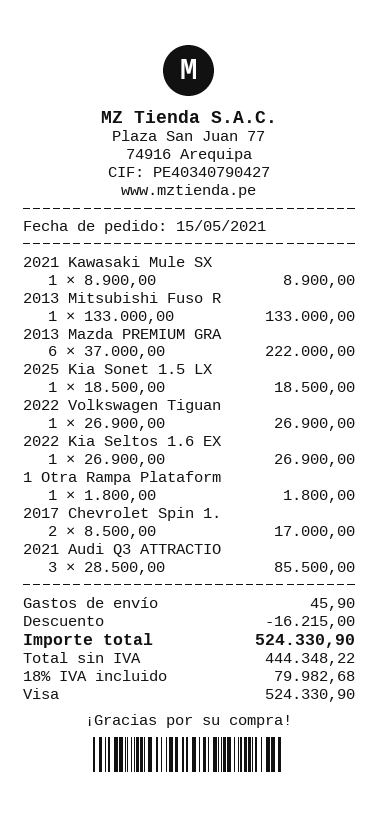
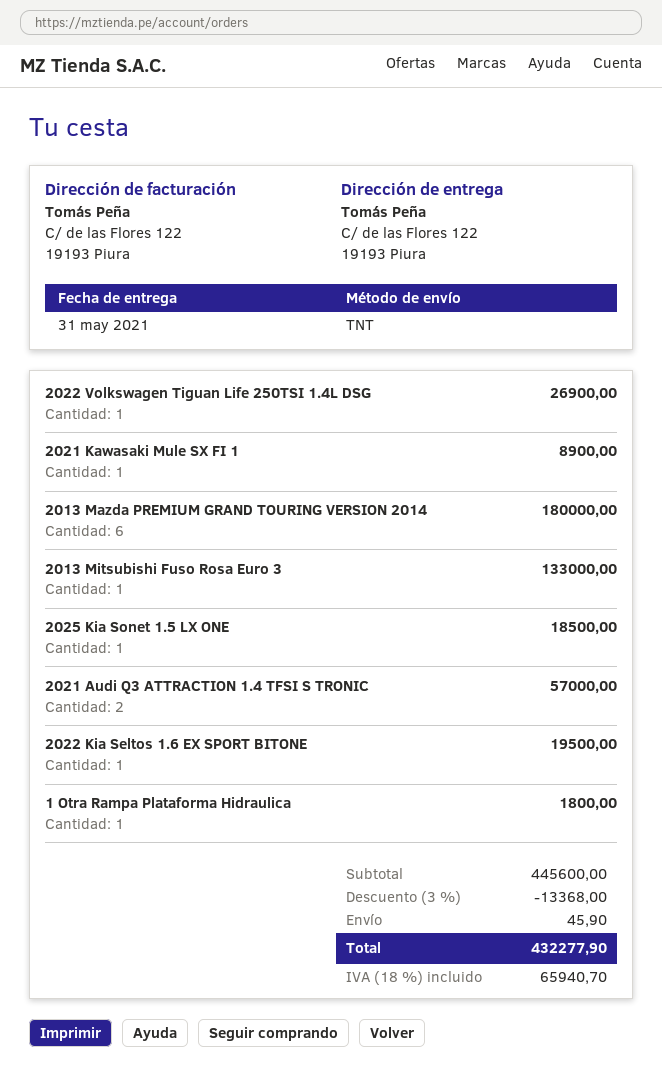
2013 Mazda PREMIUM GRA: 6 for 222000.00 -> 6 for 180000.00
2022 Kia Seltos 1.6 EX: 1 for 26900.00 -> 1 for 19500.00
2017 Chevrolet Spin 1.: 2 for 17000.00 -> none
2021 Audi Q3 ATTRACTIO: 3 for 85500.00 -> 2 for 57000.00
discount: 16215.00 -> 13368.00
tax: 18% = 79982.68 -> 18% = 65940.70
total: 524330.90 -> 432277.90

